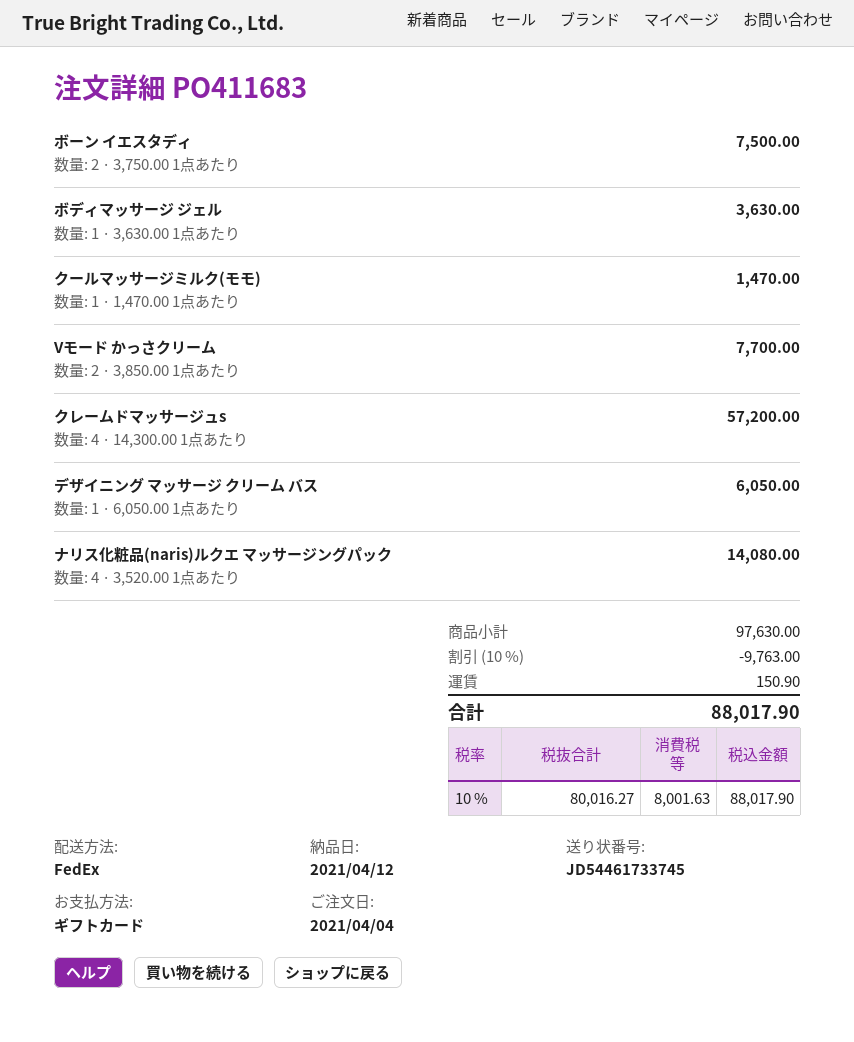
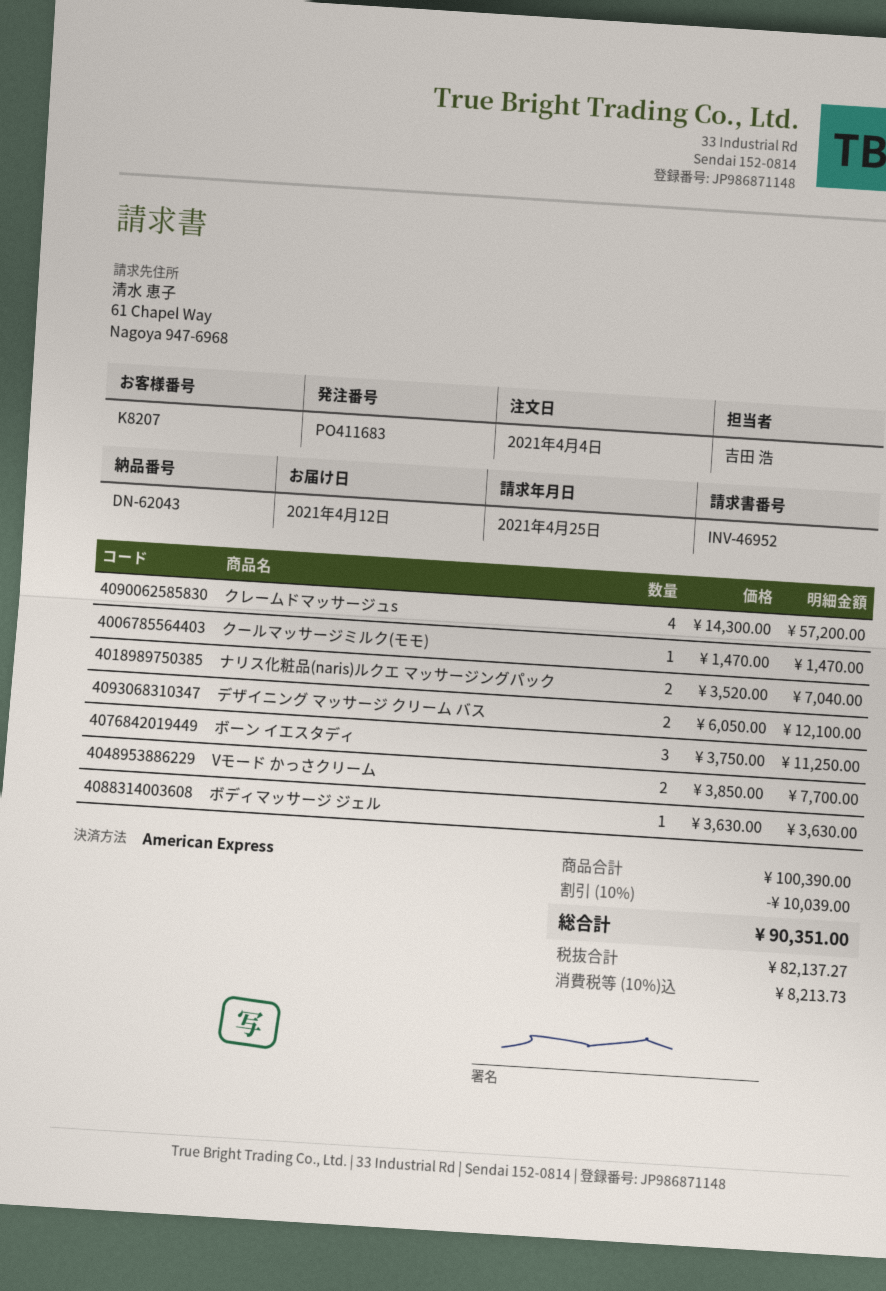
payment method: gift card -> American Express
ボーン イエスタディ: 2 x 3750.00 = 7500.00 -> 3 x 3750.00 = 11250.00
デザイニング マッサージ クリーム バス: 1 x 6050.00 = 6050.00 -> 2 x 6050.00 = 12100.00
ナリス化粧品(naris)ルクエ マッサージングパック: 4 x 3520.00 = 14080.00 -> 2 x 3520.00 = 7040.00
subtotal: 97630.00 -> 100390.00
discount: 10% = 9763.00 -> 10% = 10039.00
shipping: 150.90 -> none
net: 80016.27 -> 82137.27
tax: 10% = 8001.63 -> 10% = 8213.73
total: 88017.90 -> 90351.00

